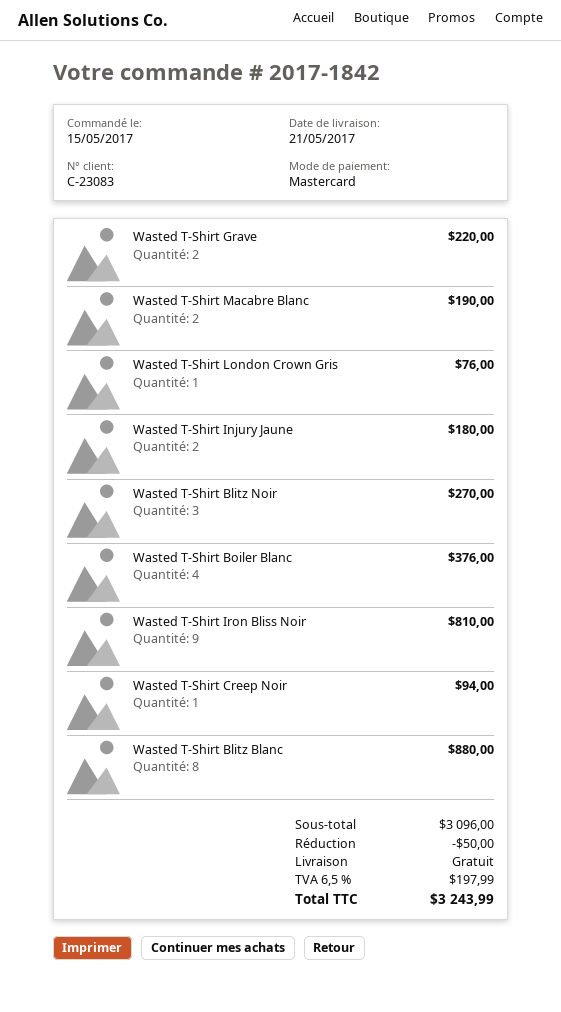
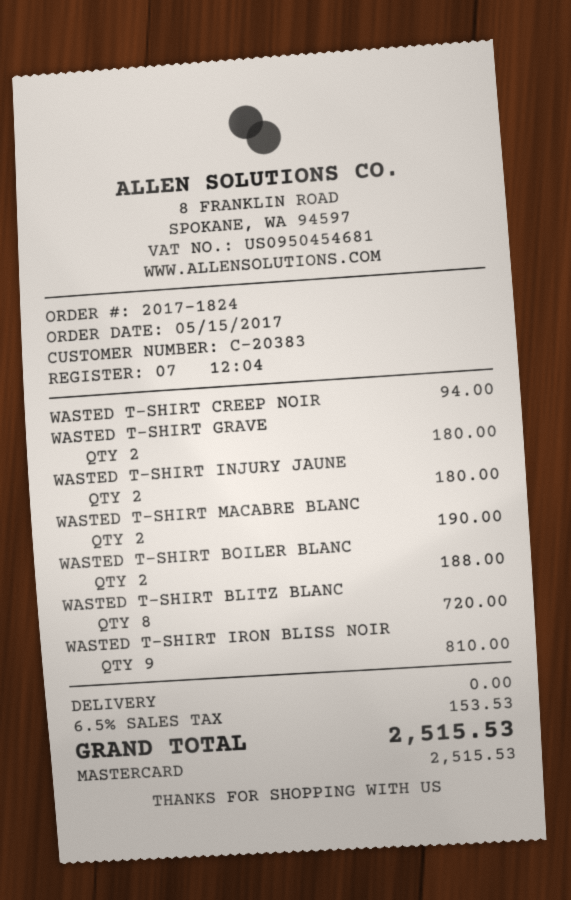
order number: 2017-1842 -> 2017-1824
customer number: C-23083 -> C-20383
Wasted T-Shirt Grave: 2 for 220.00 -> 2 for 180.00
Wasted T-Shirt London Crown Gris: 1 for 76.00 -> none
Wasted T-Shirt Blitz Noir: 3 for 270.00 -> none
Wasted T-Shirt Boiler Blanc: 4 for 376.00 -> 2 for 188.00
Wasted T-Shirt Blitz Blanc: 8 for 880.00 -> 8 for 720.00
discount: 50.00 -> none
tax: 6.5% = 197.99 -> 6.5% = 153.53
total: 3243.99 -> 2515.53

